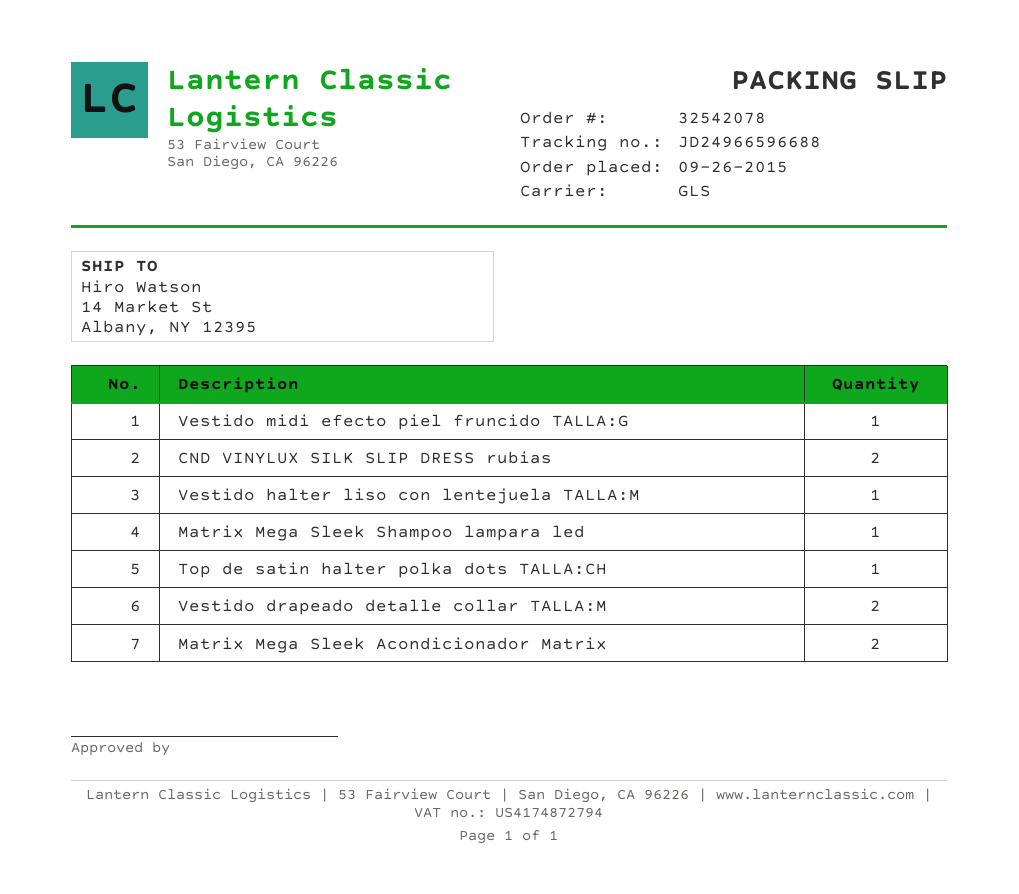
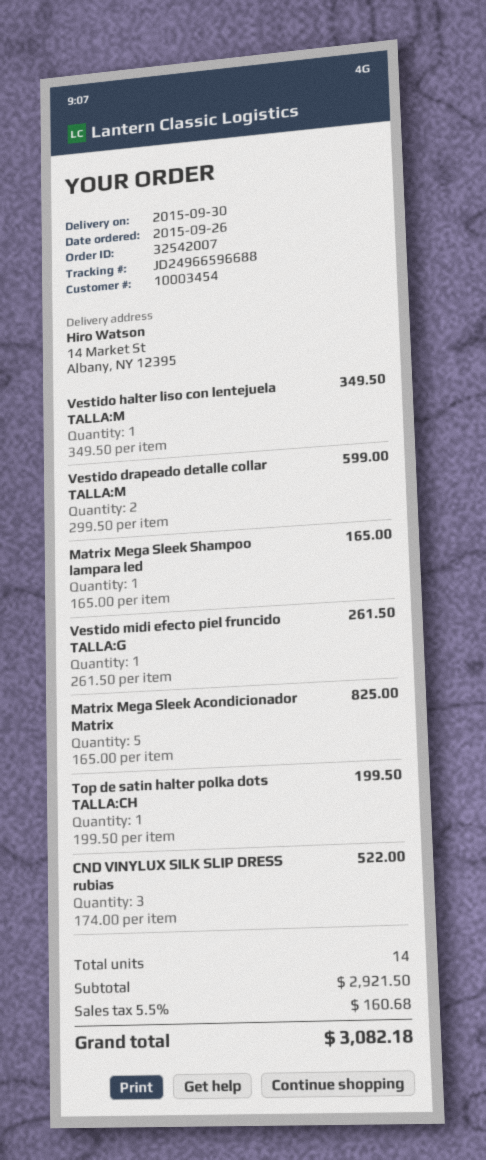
order number: 32542078 -> 32542007
CND VINYLUX SILK SLIP DRESS rubias: 2 -> 3
Matrix Mega Sleek Acondicionador Matrix: 2 -> 5

